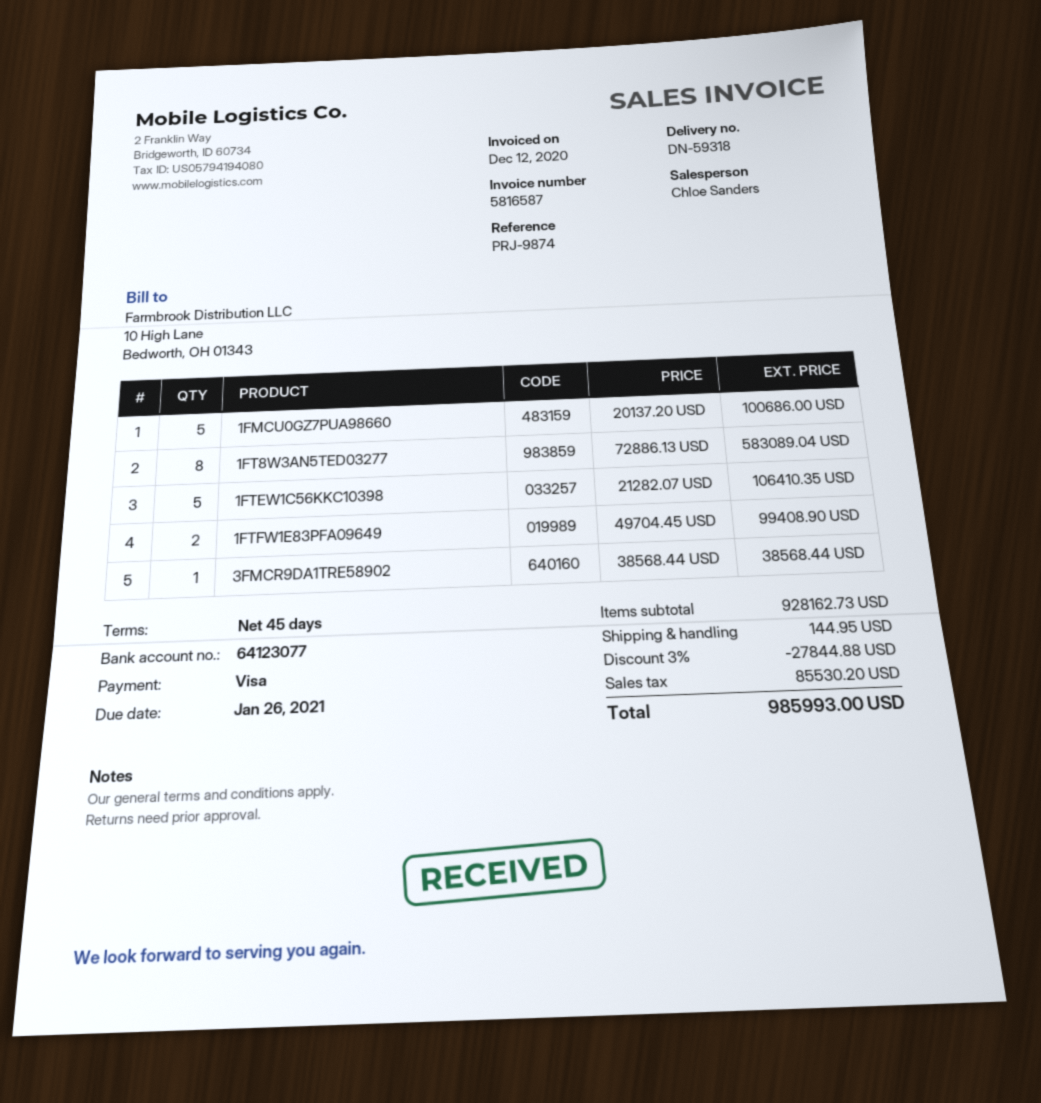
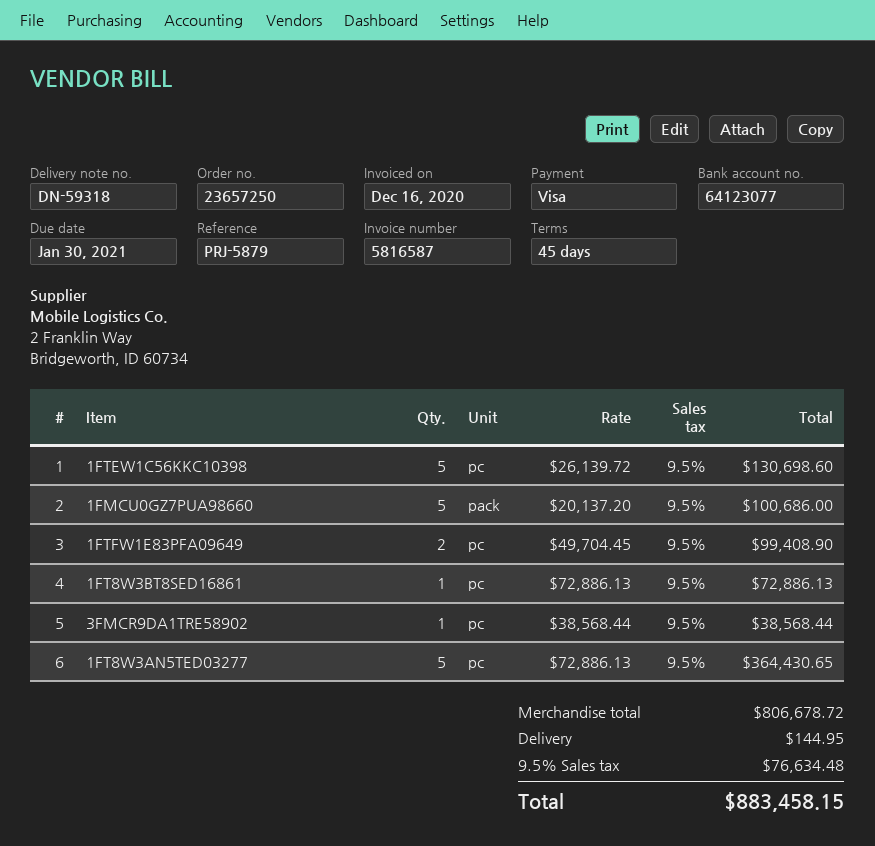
invoice date: 2020-12-12 -> 2020-12-16
due date: 2021-01-26 -> 2021-01-30
reference: PRJ-9874 -> PRJ-5879
1FT8W3AN5TED03277: 8 x 72886.13 = 583089.04 -> 5 x 72886.13 = 364430.65
1FTEW1C56KKC10398: 5 x 21282.07 = 106410.35 -> 5 x 26139.72 = 130698.60
1FT8W3BT8SED16861: none -> 1 x 72886.13 = 72886.13
subtotal: 928162.73 -> 806678.72
discount: 3% = 27844.88 -> none
tax: 85530.20 -> 76634.48
total: 985993.00 -> 883458.15

